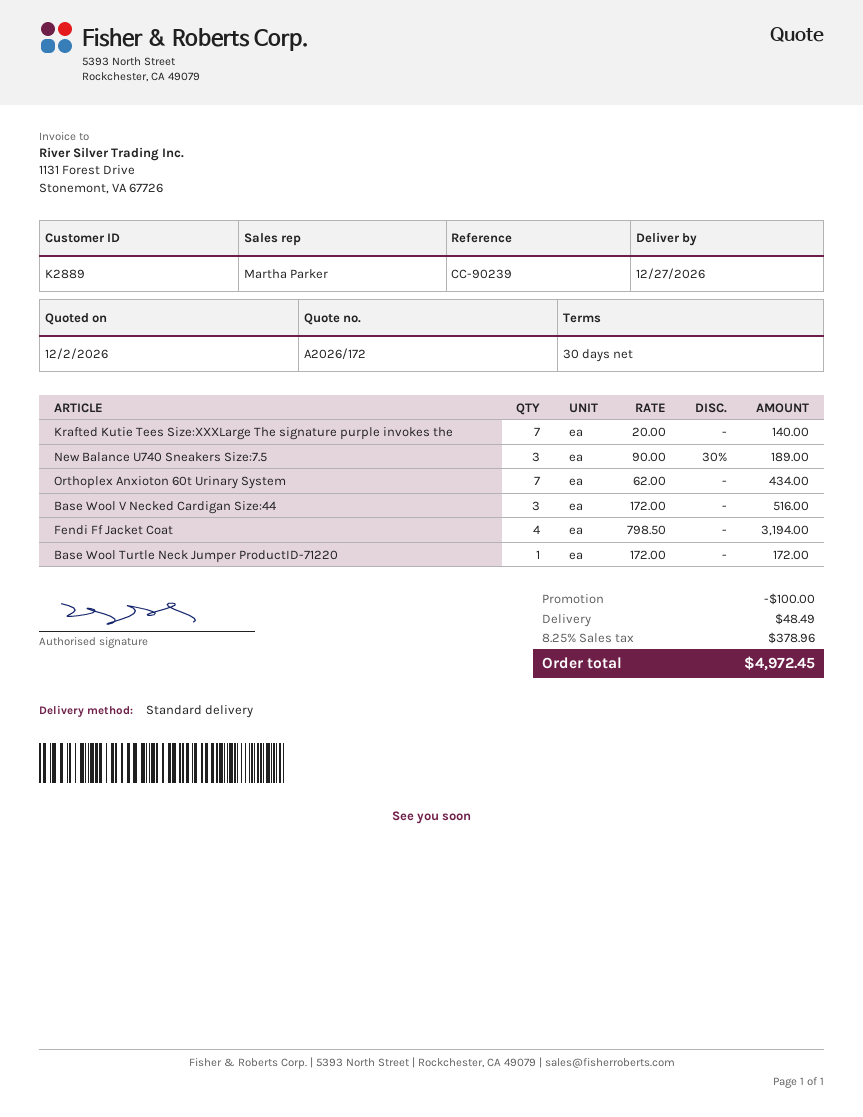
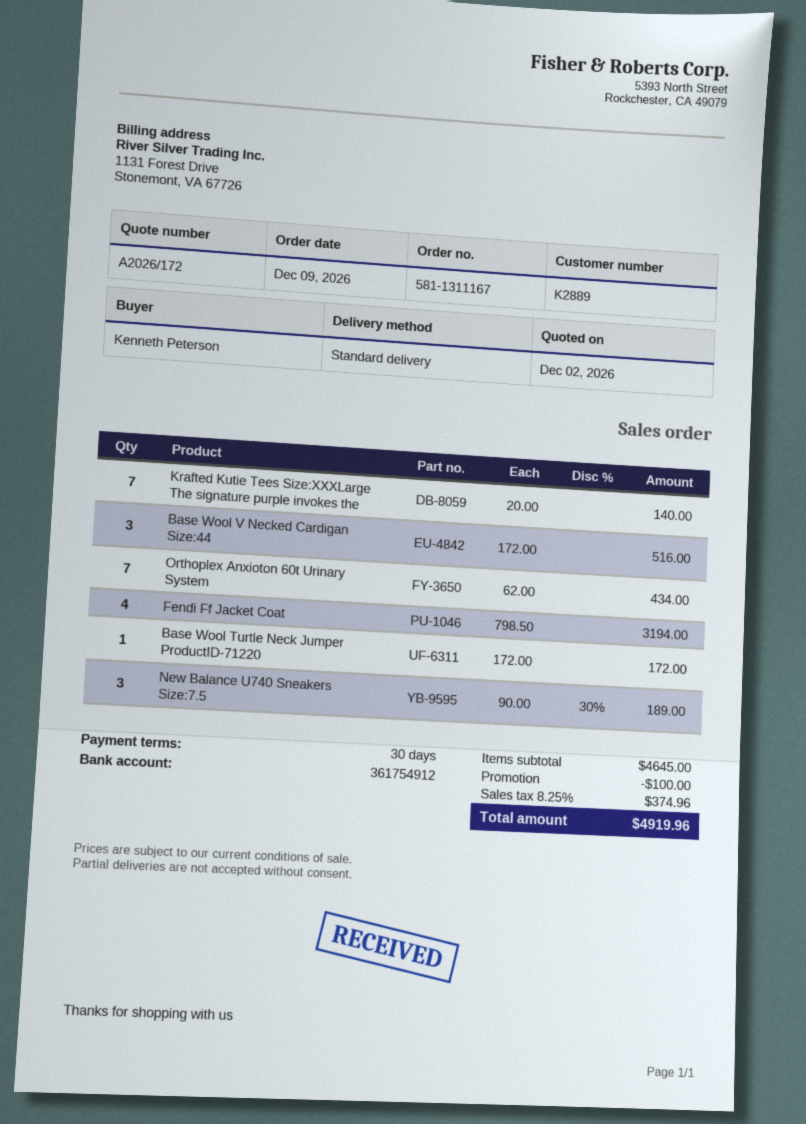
shipping: 48.49 -> none
tax: 8.25% = 378.96 -> 8.25% = 374.96
total: 4972.45 -> 4919.96

